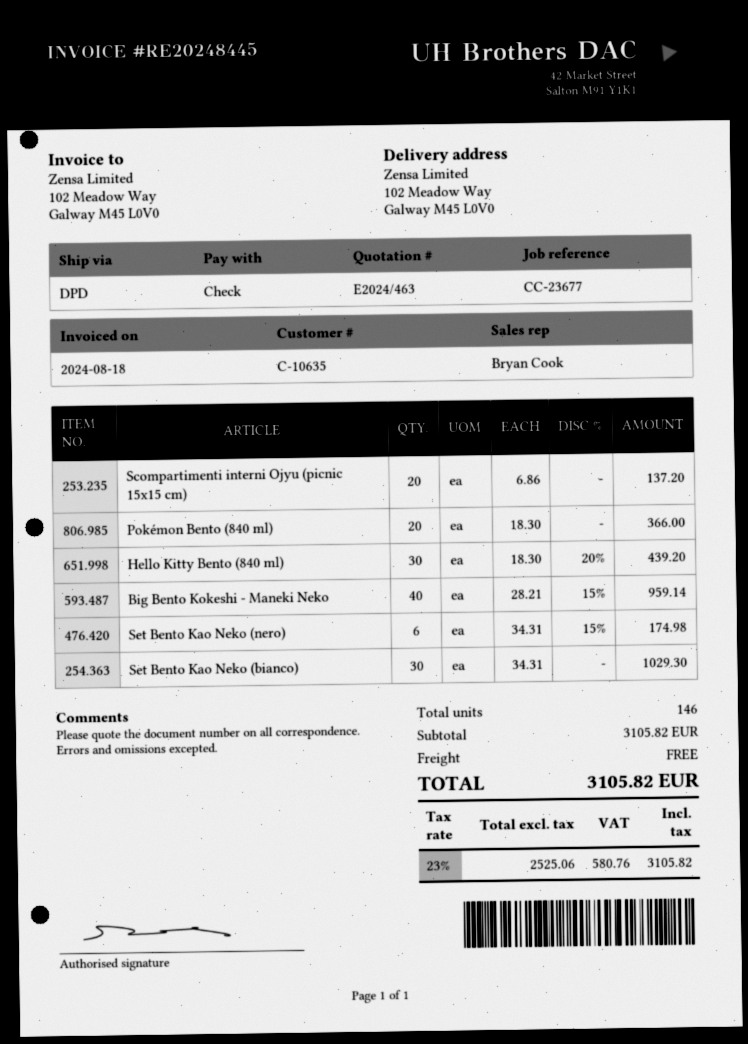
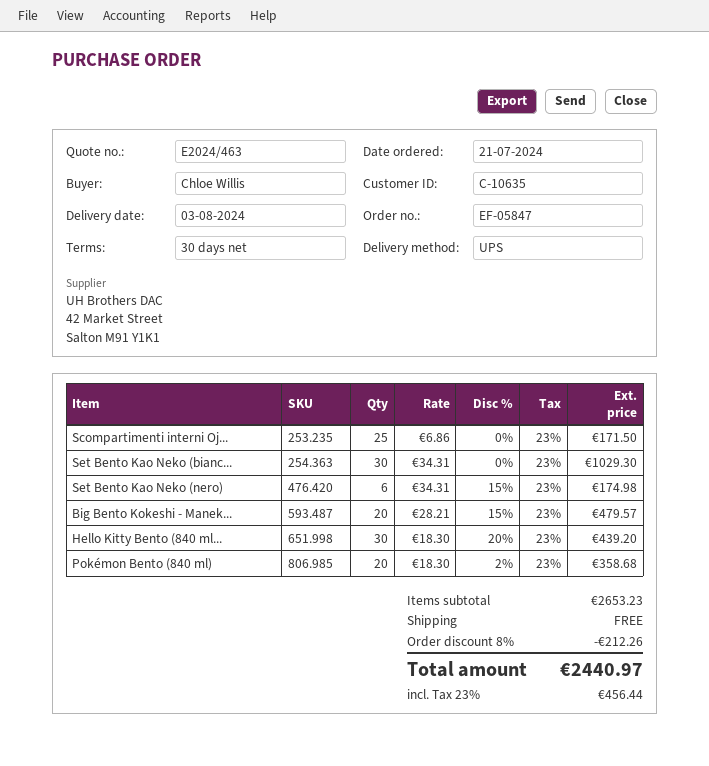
shipping method: DPD -> UPS
Scompartimenti interni Ojyu (picnic 15x15 cm): 20 x 6.86 = 137.20 -> 25 x 6.86 = 171.50
Pokémon Bento (840 ml): 20 x 18.30 = 366.00 -> 20 x 18.30 - 2% = 358.68
Big Bento Kokeshi - Maneki Neko: 40 x 28.21 - 15% = 959.14 -> 20 x 28.21 - 15% = 479.57
subtotal: 3105.82 -> 2653.23
discount: none -> 8% = 212.26
tax: 23% = 580.76 -> 23% = 456.44
total: 3105.82 -> 2440.97

